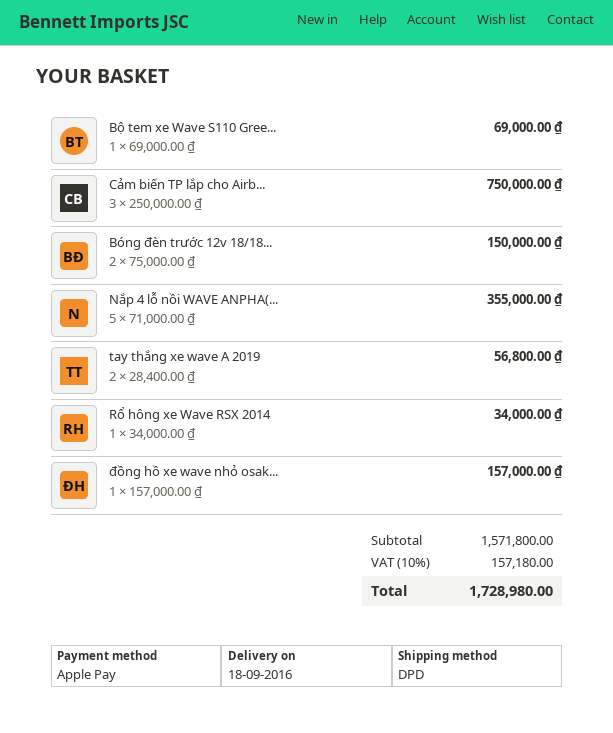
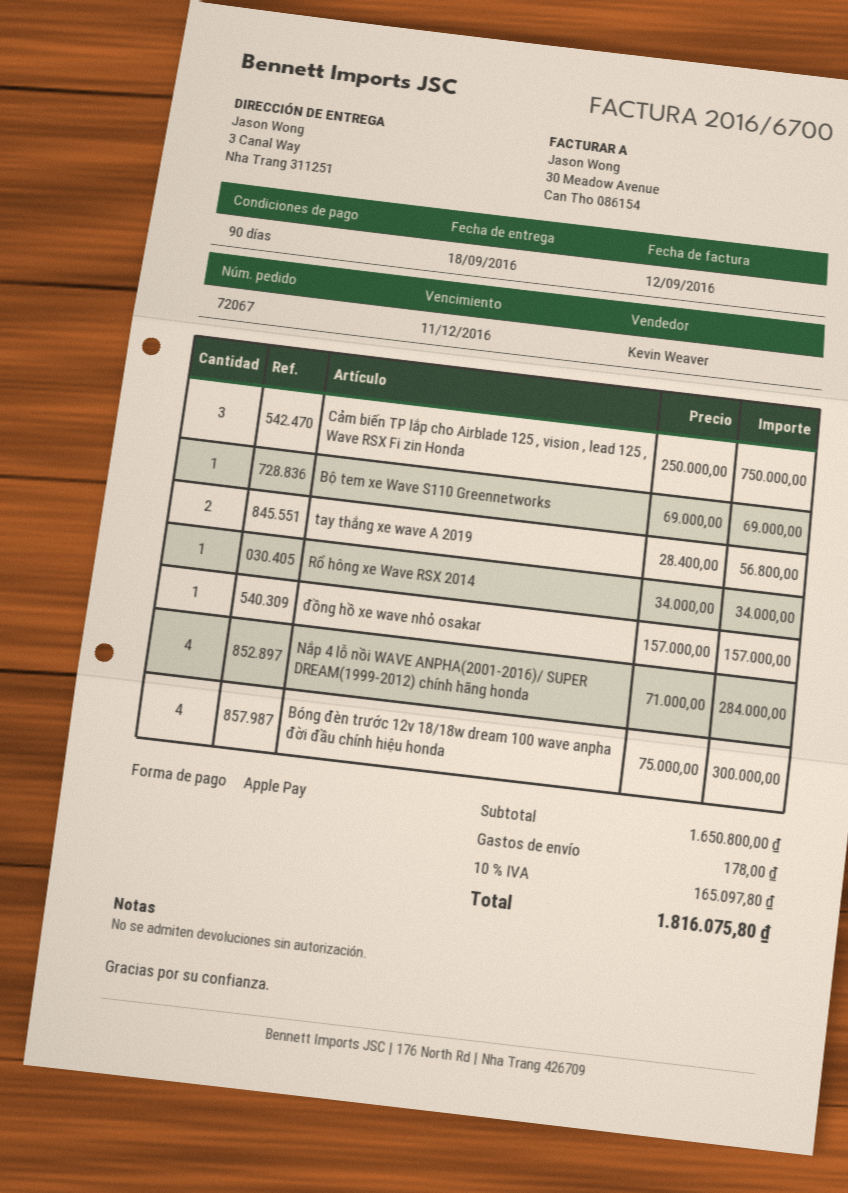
Bóng đèn trước 12v 18/18...: 2 x 75000.00 = 150000.00 -> 4 x 75000.00 = 300000.00
Nắp 4 lỗ nồi WAVE ANPHA(...: 5 x 71000.00 = 355000.00 -> 4 x 71000.00 = 284000.00
subtotal: 1571800.00 -> 1650800.00
shipping: none -> 178.00
tax: 10% = 157180.00 -> 10% = 165097.80
total: 1728980.00 -> 1816075.80

